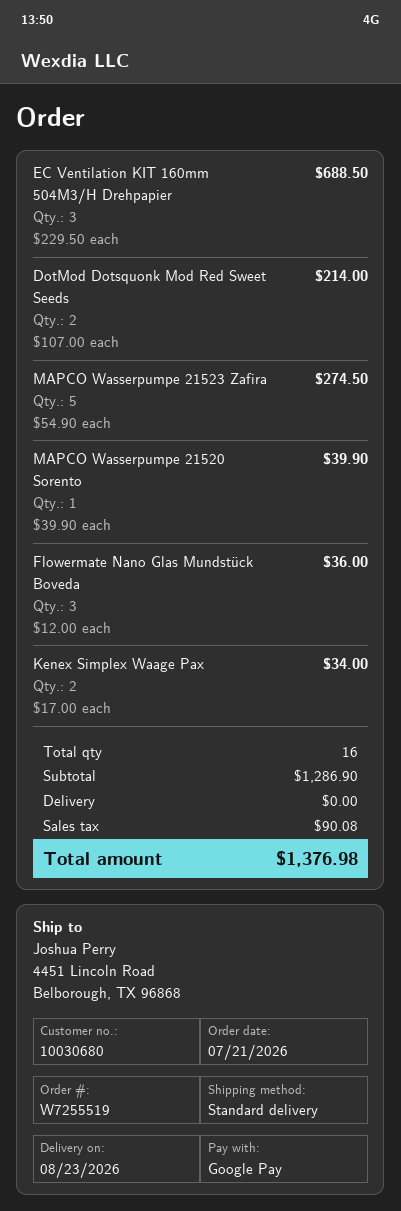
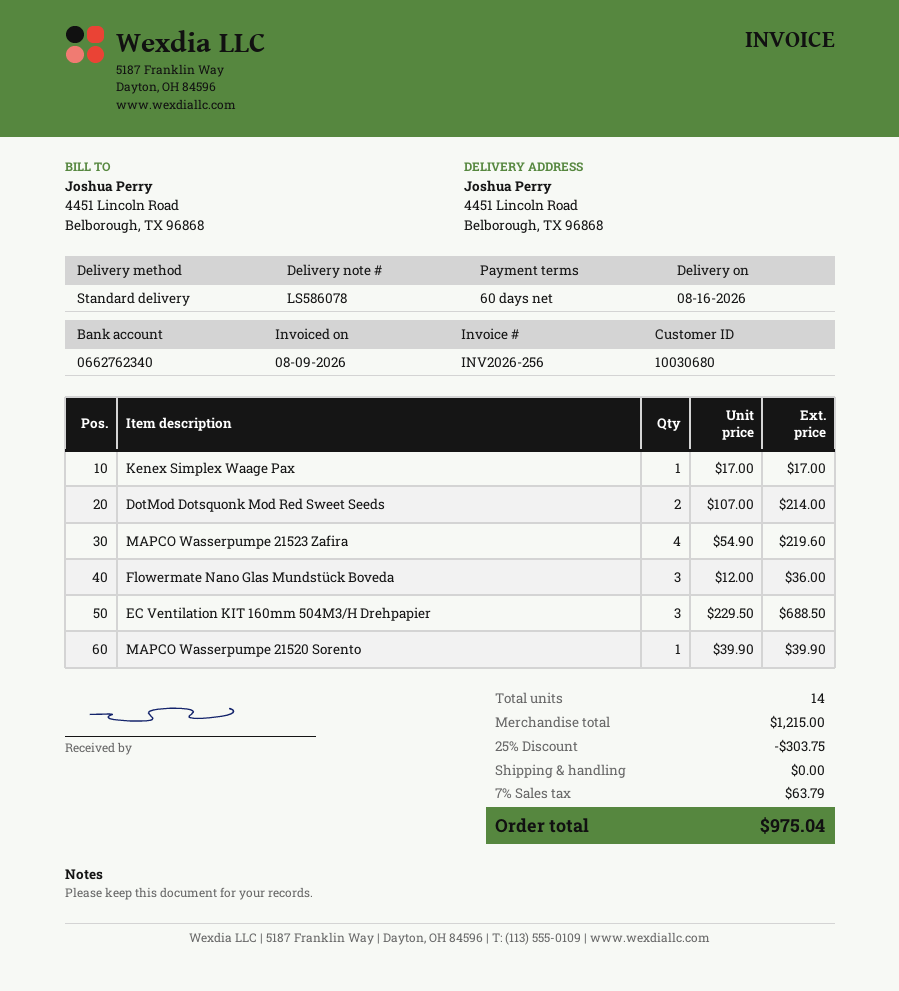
delivery date: 2026-08-23 -> 2026-08-16
MAPCO Wasserpumpe 21523 Zafira: 5 x 54.90 = 274.50 -> 4 x 54.90 = 219.60
Kenex Simplex Waage Pax: 2 x 17.00 = 34.00 -> 1 x 17.00 = 17.00
total quantity: 16 -> 14
subtotal: 1286.90 -> 1215.00
discount: none -> 25% = 303.75
tax: 90.08 -> 63.79
total: 1376.98 -> 975.04

